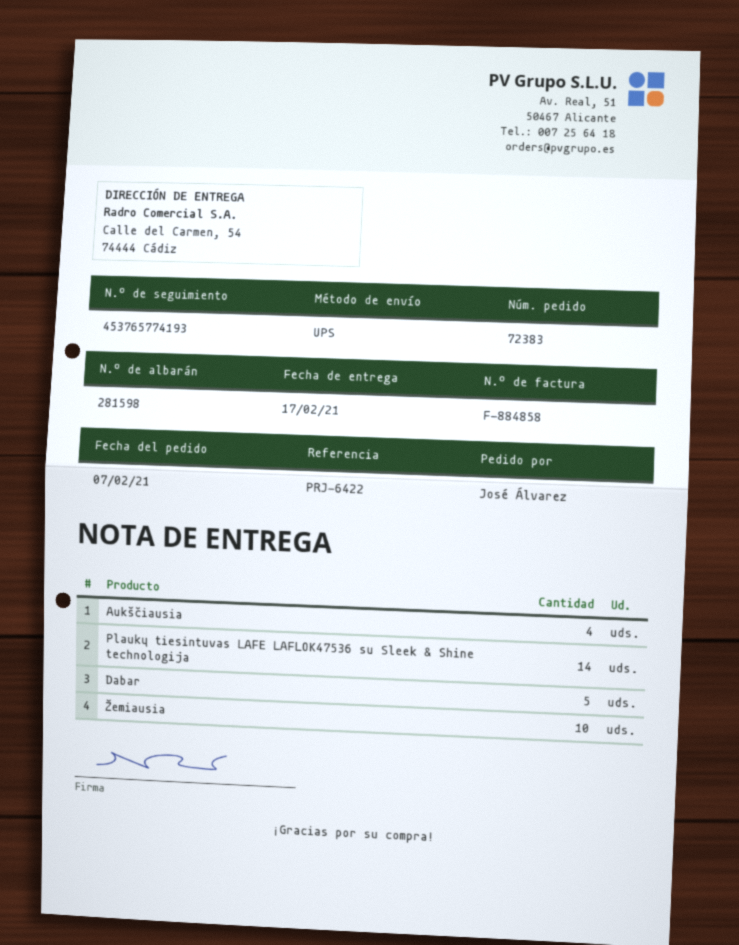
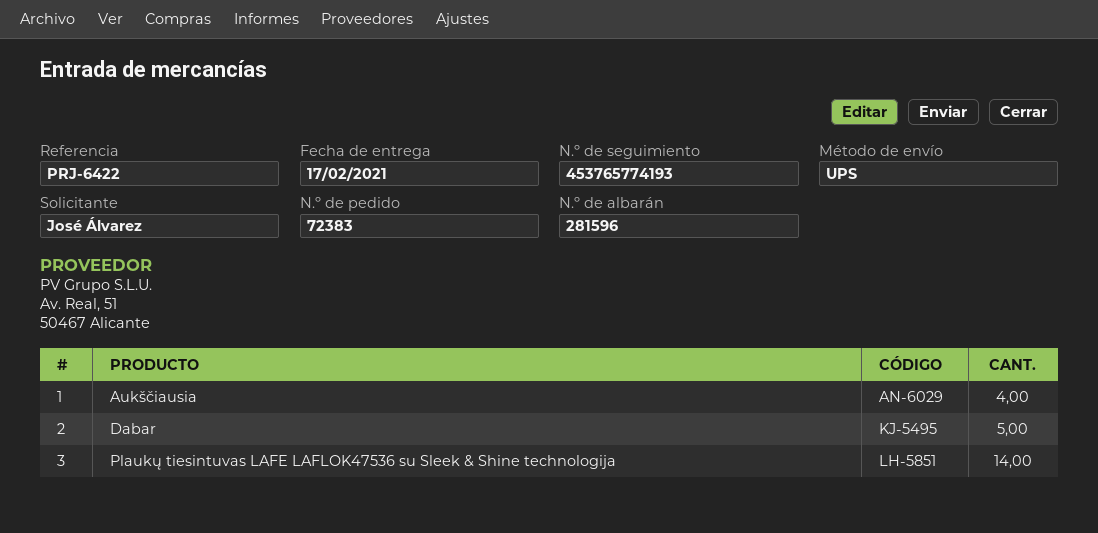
delivery note number: 281598 -> 281596
Žemiausia: 10 -> none

